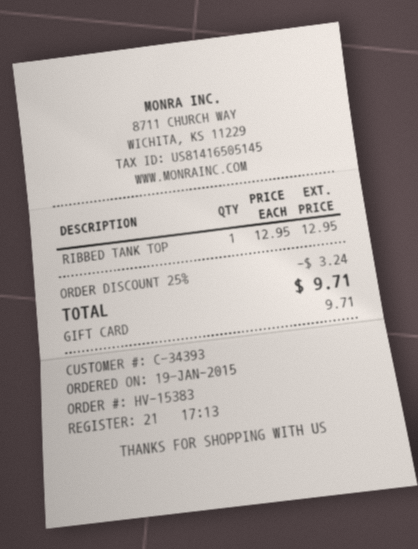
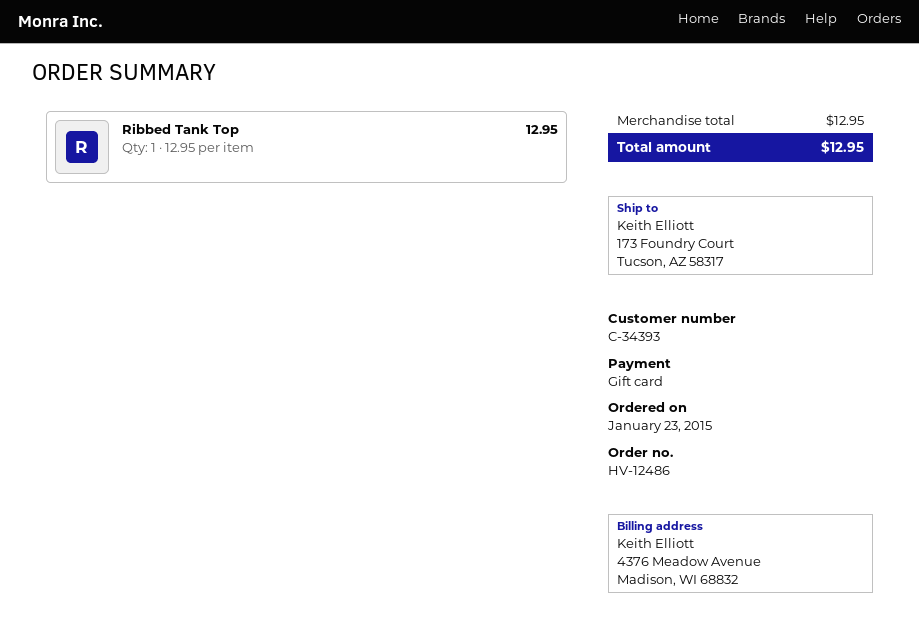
order number: HV-15383 -> HV-12486
order date: 2015-01-19 -> 2015-01-23
discount: 25% = 3.24 -> none
total: 9.71 -> 12.95

